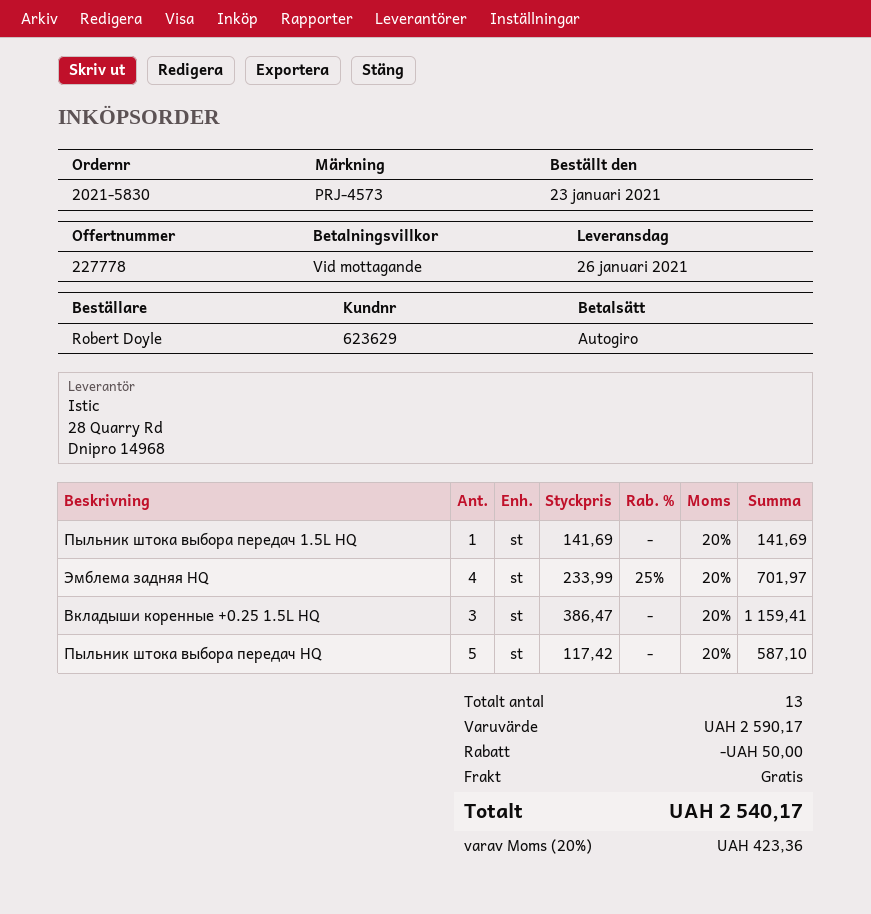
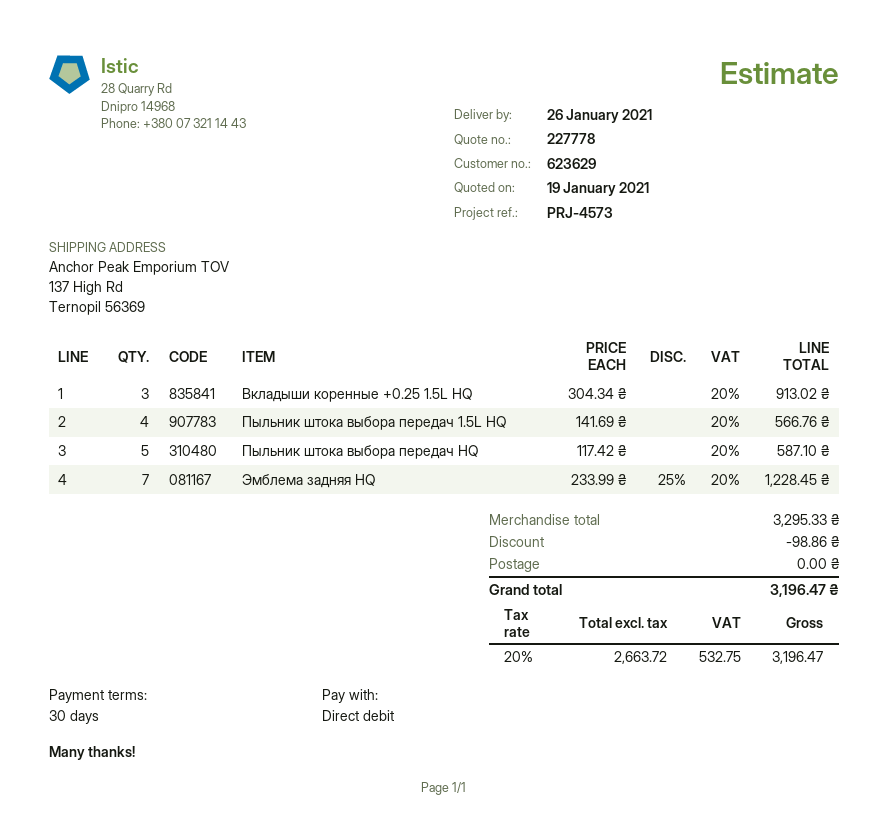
payment terms: on receipt -> 30 days
Пыльник штока выбора передач 1.5L HQ: 1 x 141.69 = 141.69 -> 4 x 141.69 = 566.76
Эмблема задняя HQ: 4 x 233.99 - 25% = 701.97 -> 7 x 233.99 - 25% = 1228.45
Вкладыши коренные +0.25 1.5L HQ: 3 x 386.47 = 1159.41 -> 3 x 304.34 = 913.02
subtotal: 2590.17 -> 3295.33
discount: 50.00 -> 98.86
tax: 20% = 423.36 -> 20% = 532.75
total: 2540.17 -> 3196.47

